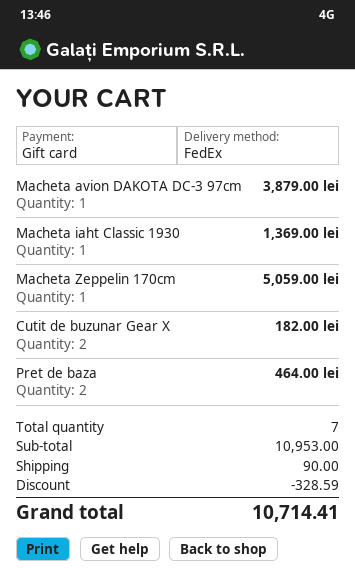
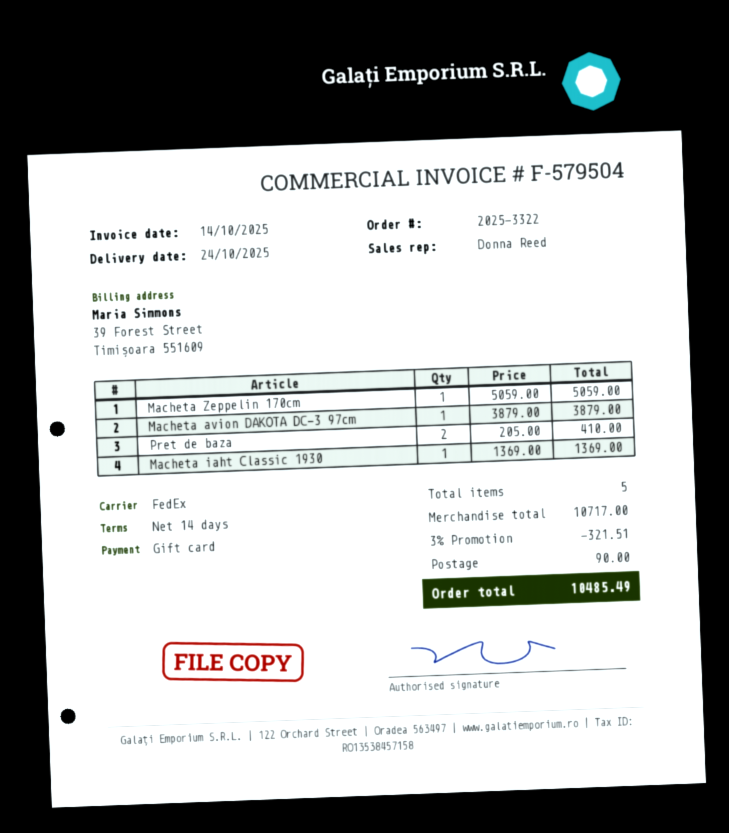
Cutit de buzunar Gear X: 2 for 182.00 -> none
Pret de baza: 2 for 464.00 -> 2 for 410.00
total quantity: 7 -> 5
subtotal: 10953.00 -> 10717.00
discount: 328.59 -> 321.51
total: 10714.41 -> 10485.49

